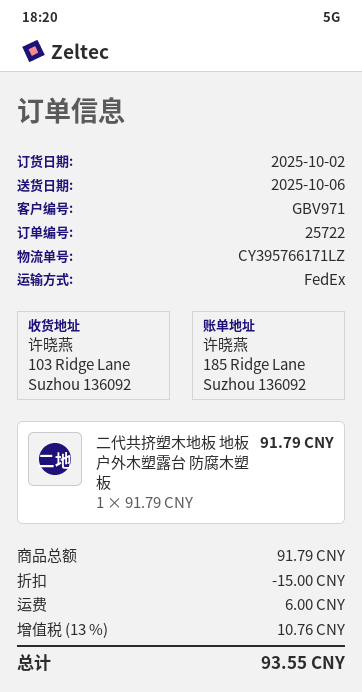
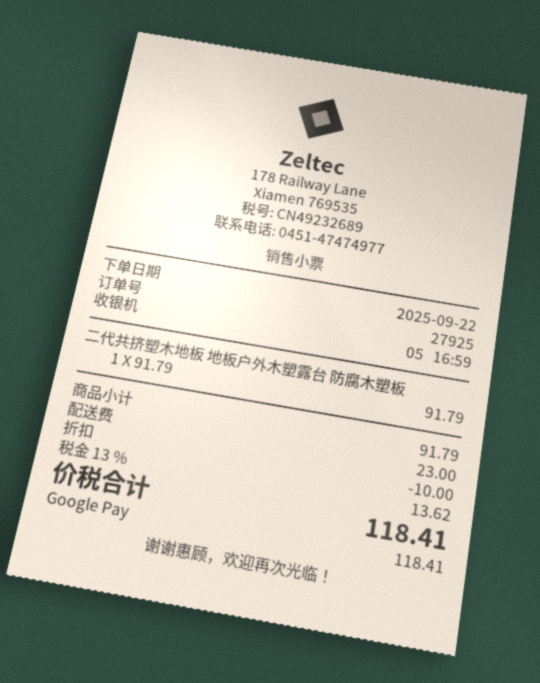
order number: 25722 -> 27925
order date: 2025-10-02 -> 2025-09-22
discount: 15.00 -> 10.00
shipping: 6.00 -> 23.00
tax: 13% = 10.76 -> 13% = 13.62
total: 93.55 -> 118.41

